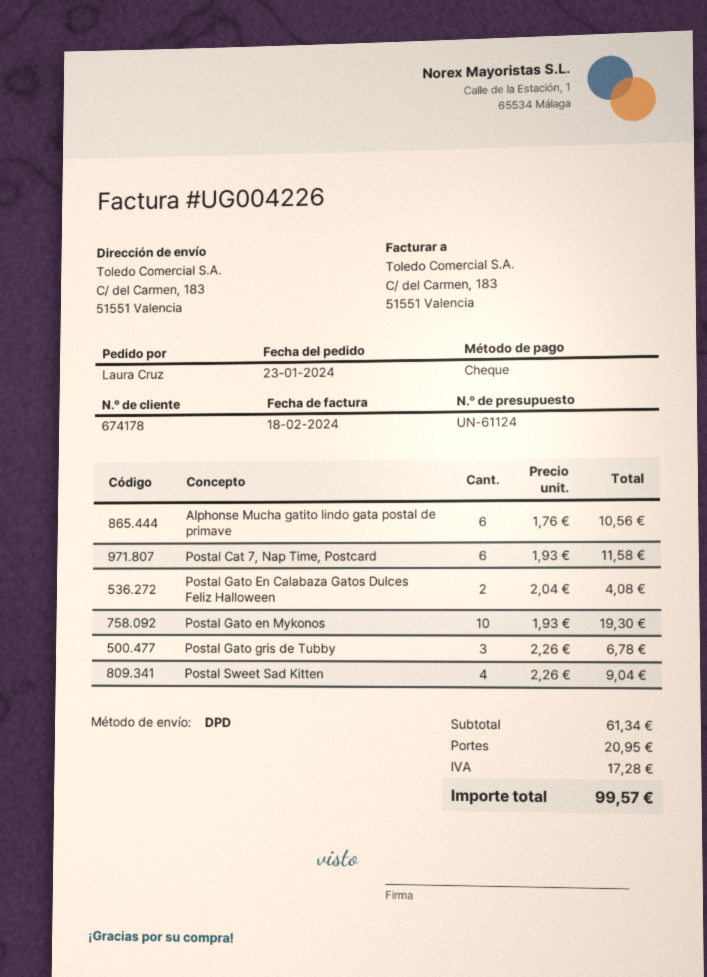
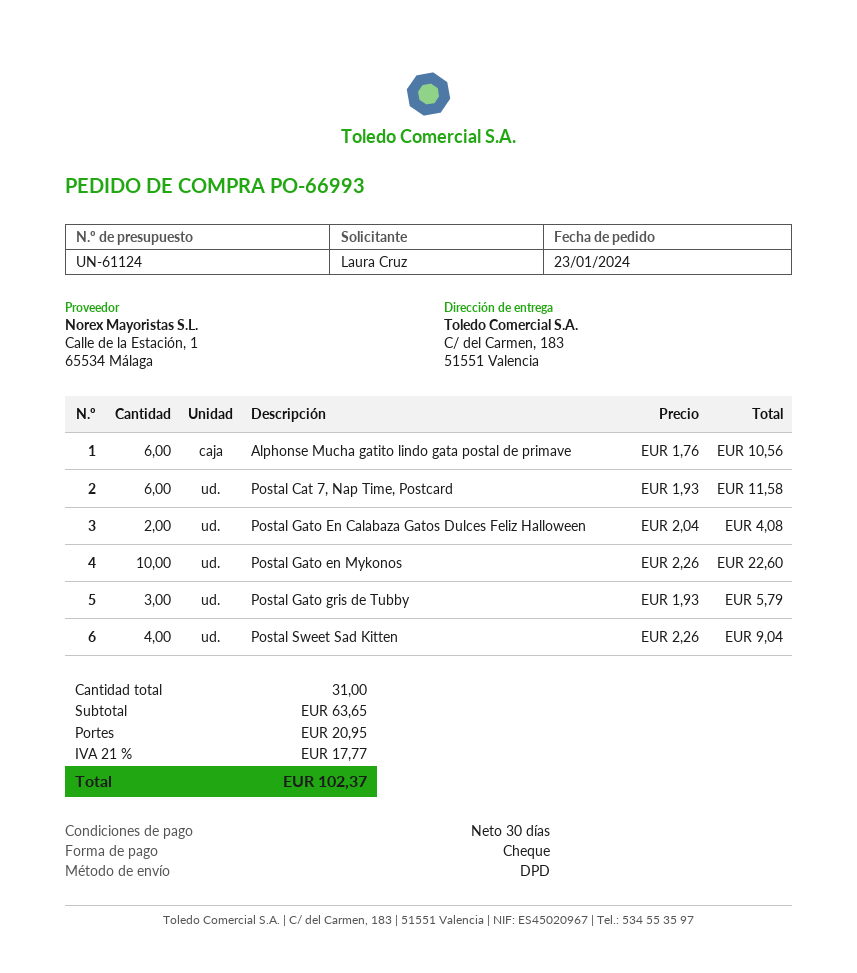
Postal Gato en Mykonos: 10 x 1.93 = 19.30 -> 10 x 2.26 = 22.60
Postal Gato gris de Tubby: 3 x 2.26 = 6.78 -> 3 x 1.93 = 5.79
subtotal: 61.34 -> 63.65
tax: 17.28 -> 17.77
total: 99.57 -> 102.37

